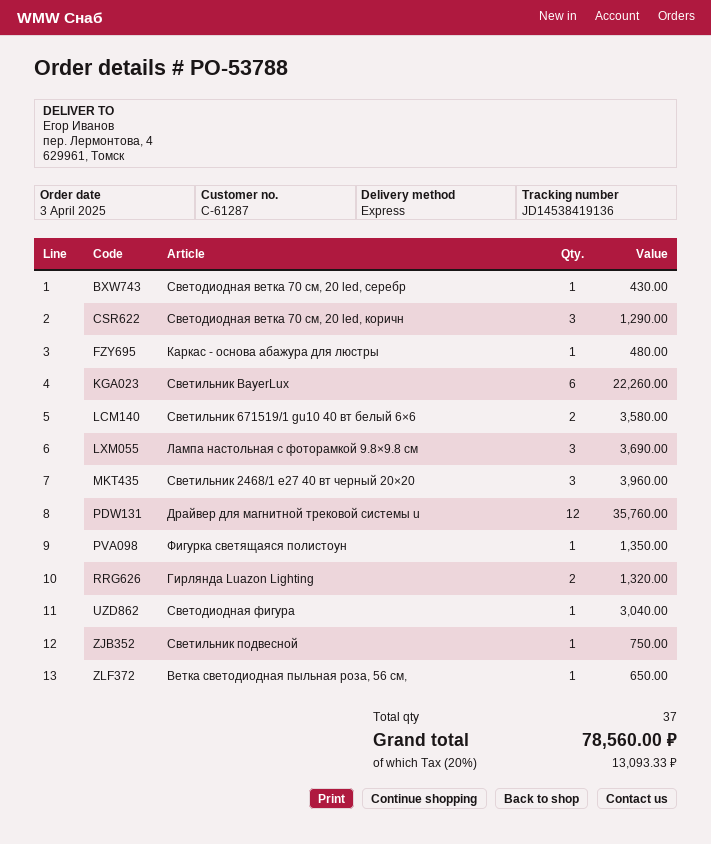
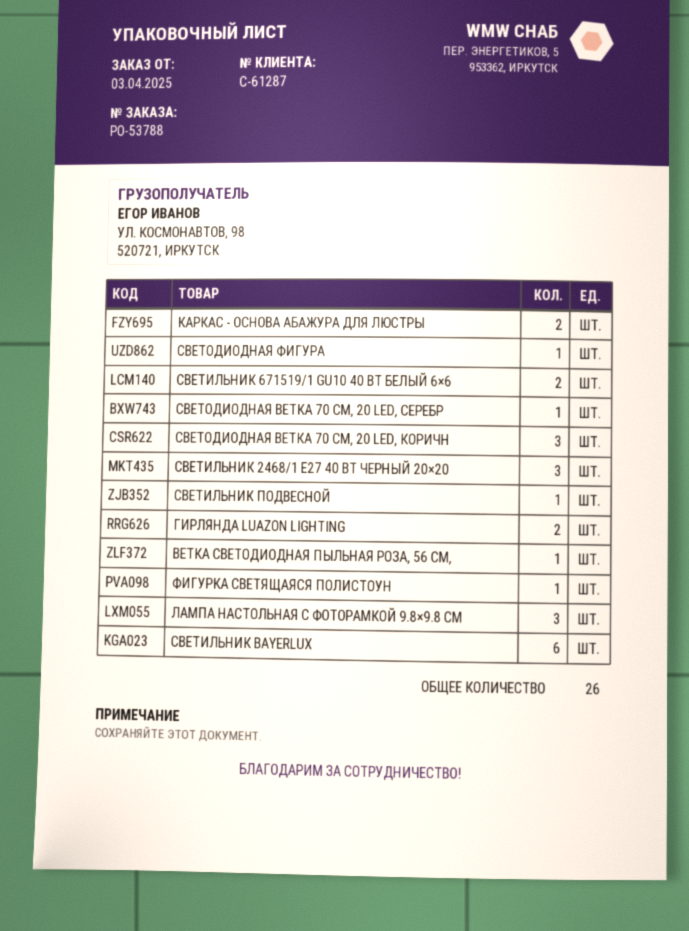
ship to: пер. Лермонтова, 4, 629961, Томск -> УЛ. КОСМОНАВТОВ, 98, 520721, ИРКУТСК
Каркас - основа абажура для люстры: 1 -> 2
Драйвер для магнитной трековой системы u: 12 -> none
total quantity: 37 -> 26

